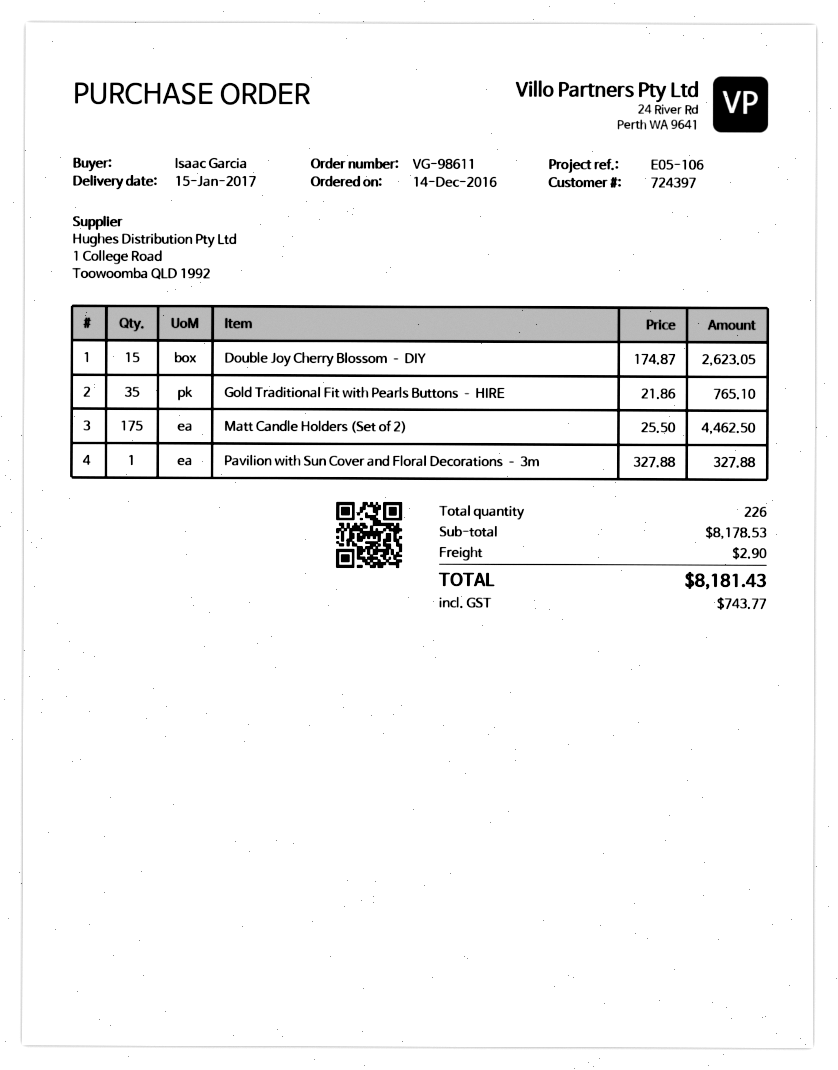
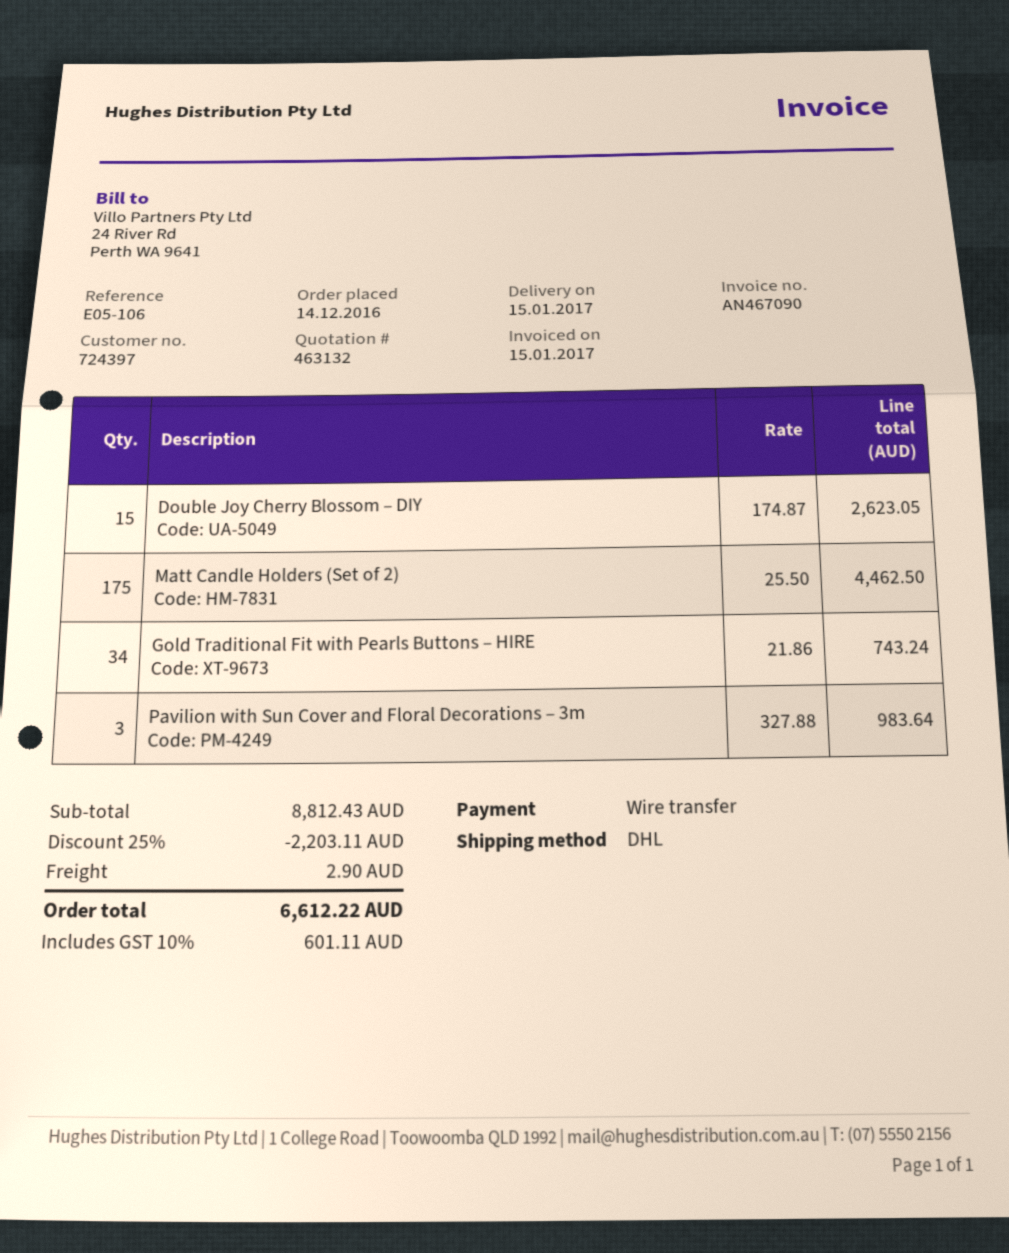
Gold Traditional Fit with Pearls Buttons – HIRE: 35 x 21.86 = 765.10 -> 34 x 21.86 = 743.24
Pavilion with Sun Cover and Floral Decorations – 3m: 1 x 327.88 = 327.88 -> 3 x 327.88 = 983.64
subtotal: 8178.53 -> 8812.43
discount: none -> 25% = 2203.11
tax: 743.77 -> 601.11
total: 8181.43 -> 6612.22

